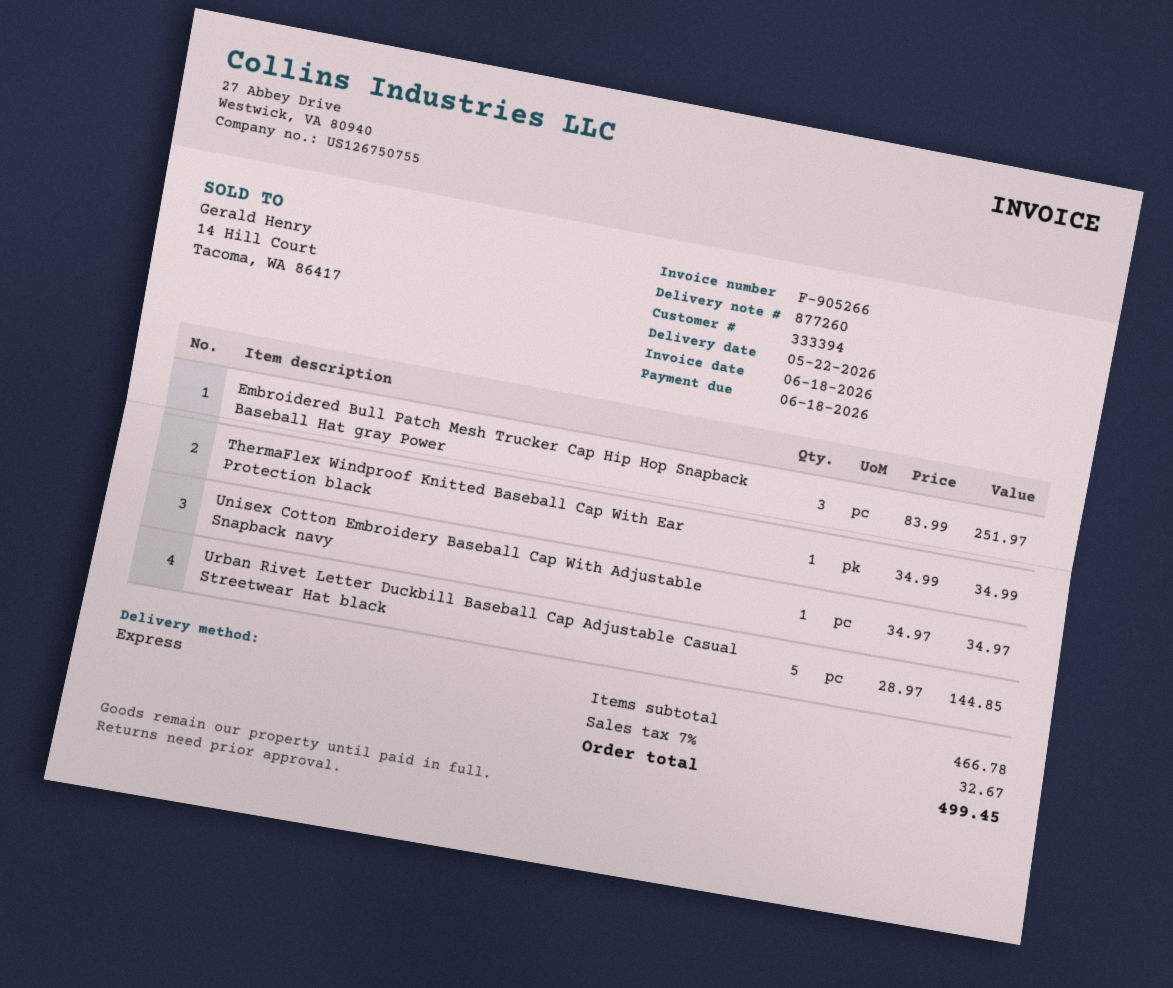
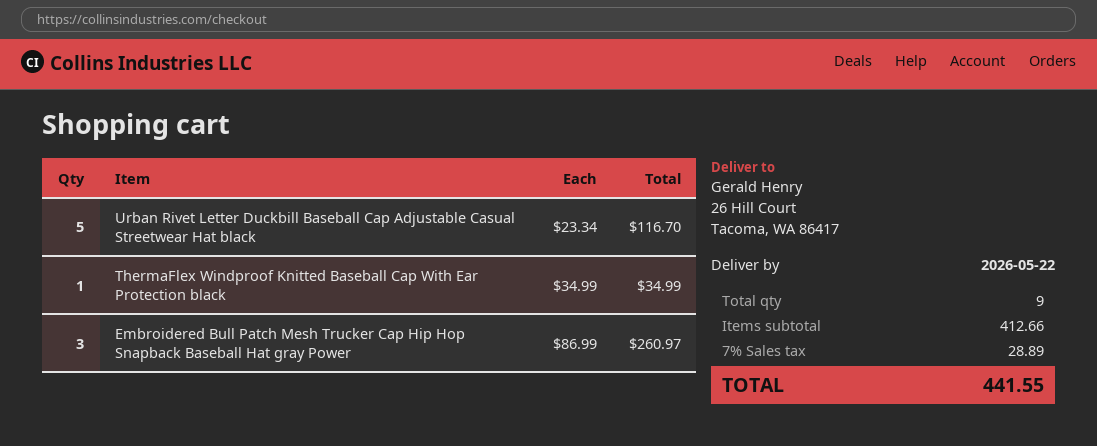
Embroidered Bull Patch Mesh Trucker Cap Hip Hop Snapback Baseball Hat gray Power: 3 x 83.99 = 251.97 -> 3 x 86.99 = 260.97
Unisex Cotton Embroidery Baseball Cap With Adjustable Snapback navy: 1 x 34.97 = 34.97 -> none
Urban Rivet Letter Duckbill Baseball Cap Adjustable Casual Streetwear Hat black: 5 x 28.97 = 144.85 -> 5 x 23.34 = 116.70
subtotal: 466.78 -> 412.66
tax: 7% = 32.67 -> 7% = 28.89
total: 499.45 -> 441.55

